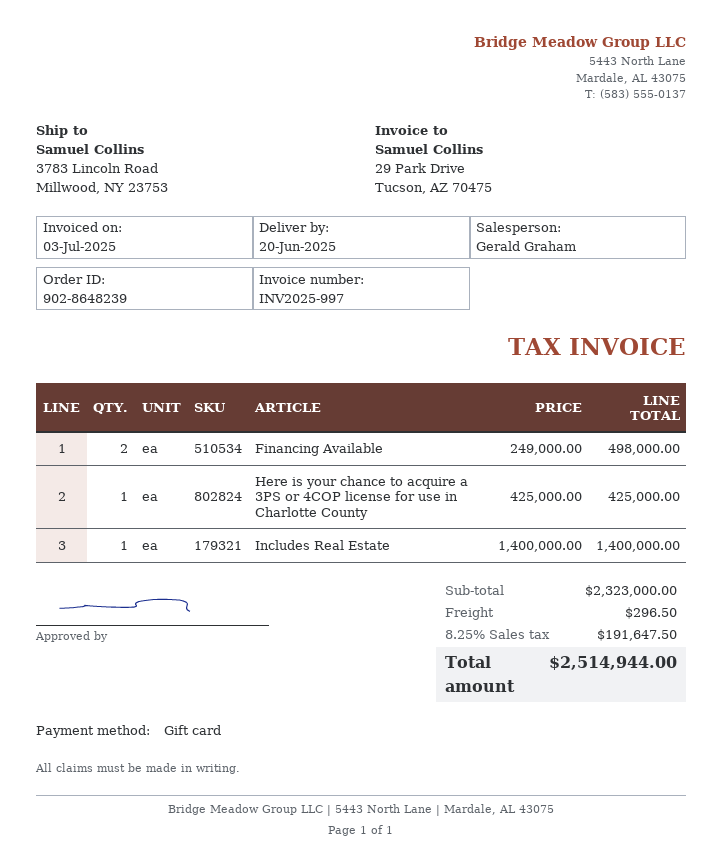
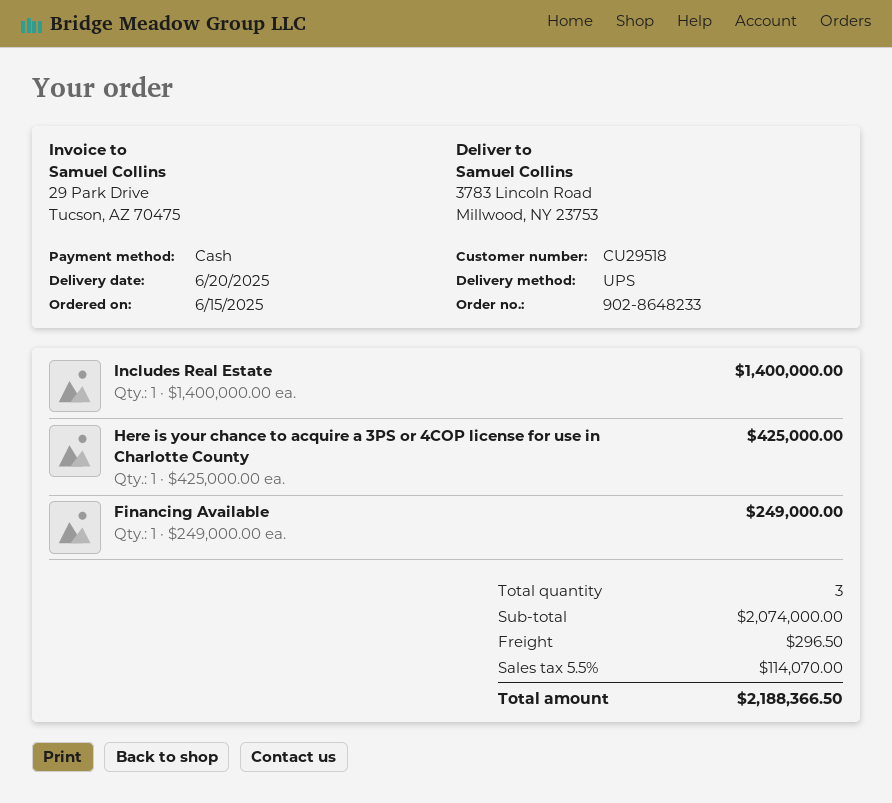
order number: 902-8648239 -> 902-8648233
payment method: gift card -> cash
Financing Available: 2 x 249000.00 = 498000.00 -> 1 x 249000.00 = 249000.00
subtotal: 2323000.00 -> 2074000.00
tax: 8.25% = 191647.50 -> 5.5% = 114070.00
total: 2514944.00 -> 2188366.50

